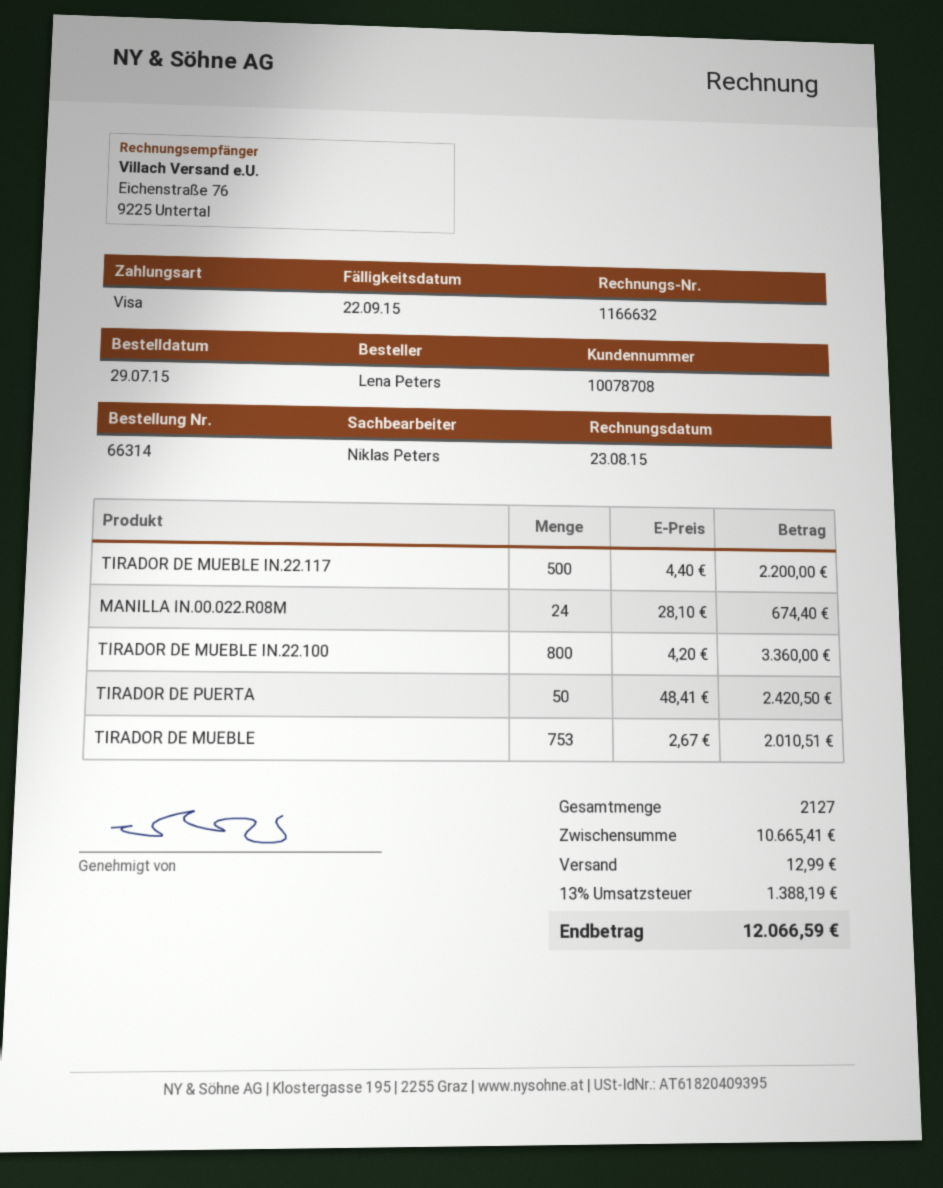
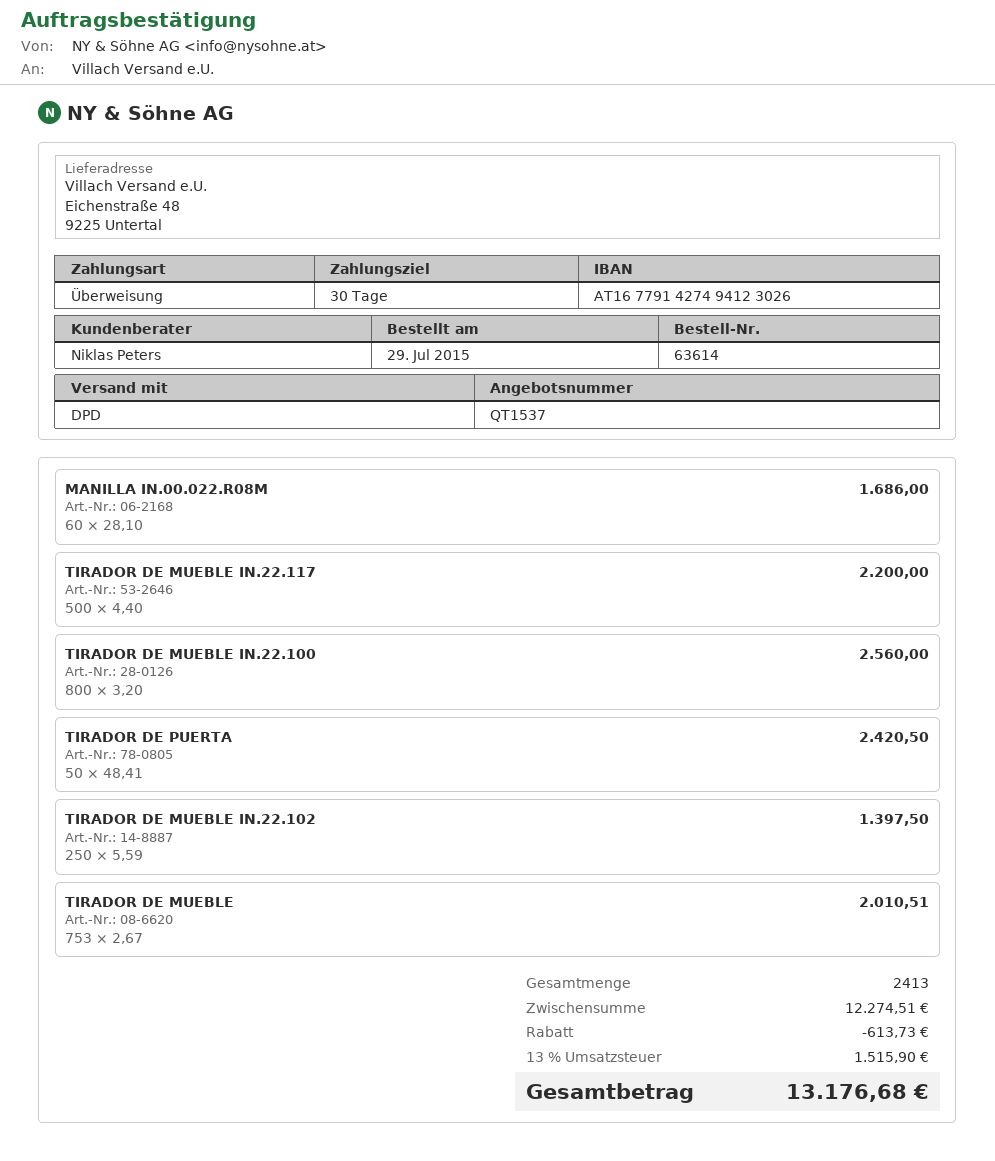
order number: 66314 -> 63614
payment method: Visa -> bank transfer
MANILLA IN.00.022.R08M: 24 x 28.10 = 674.40 -> 60 x 28.10 = 1686.00
TIRADOR DE MUEBLE IN.22.100: 800 x 4.20 = 3360.00 -> 800 x 3.20 = 2560.00
TIRADOR DE MUEBLE IN.22.102: none -> 250 x 5.59 = 1397.50
total quantity: 2127 -> 2413
subtotal: 10665.41 -> 12274.51
discount: none -> 613.73
shipping: 12.99 -> none
tax: 13% = 1388.19 -> 13% = 1515.90
total: 12066.59 -> 13176.68

